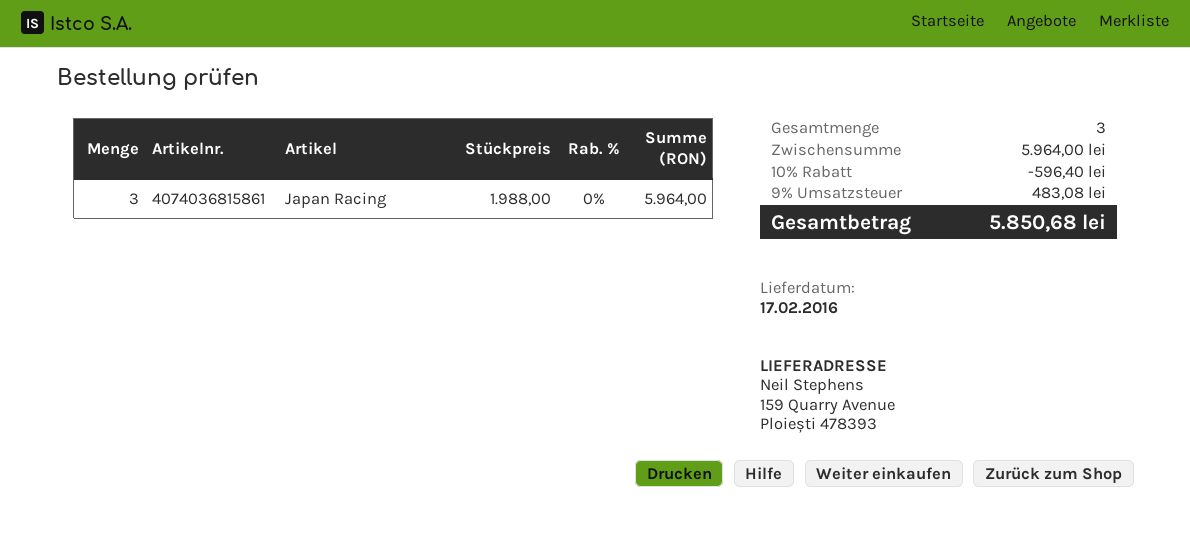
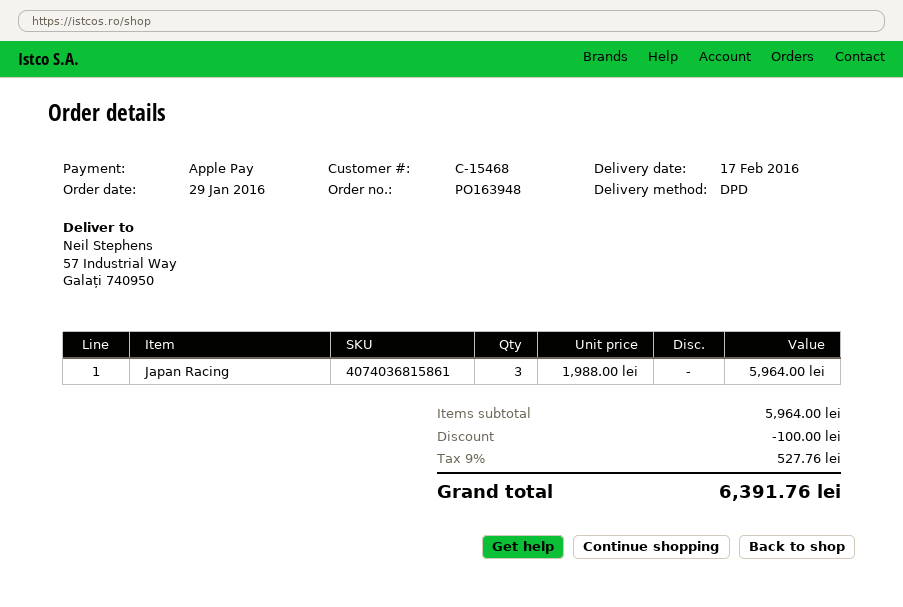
ship to: 159 Quarry Avenue, Ploiești 478393 -> 57 Industrial Way, Galați 740950
discount: 596.40 -> 100.00
tax: 9% = 483.08 -> 9% = 527.76
total: 5850.68 -> 6391.76

